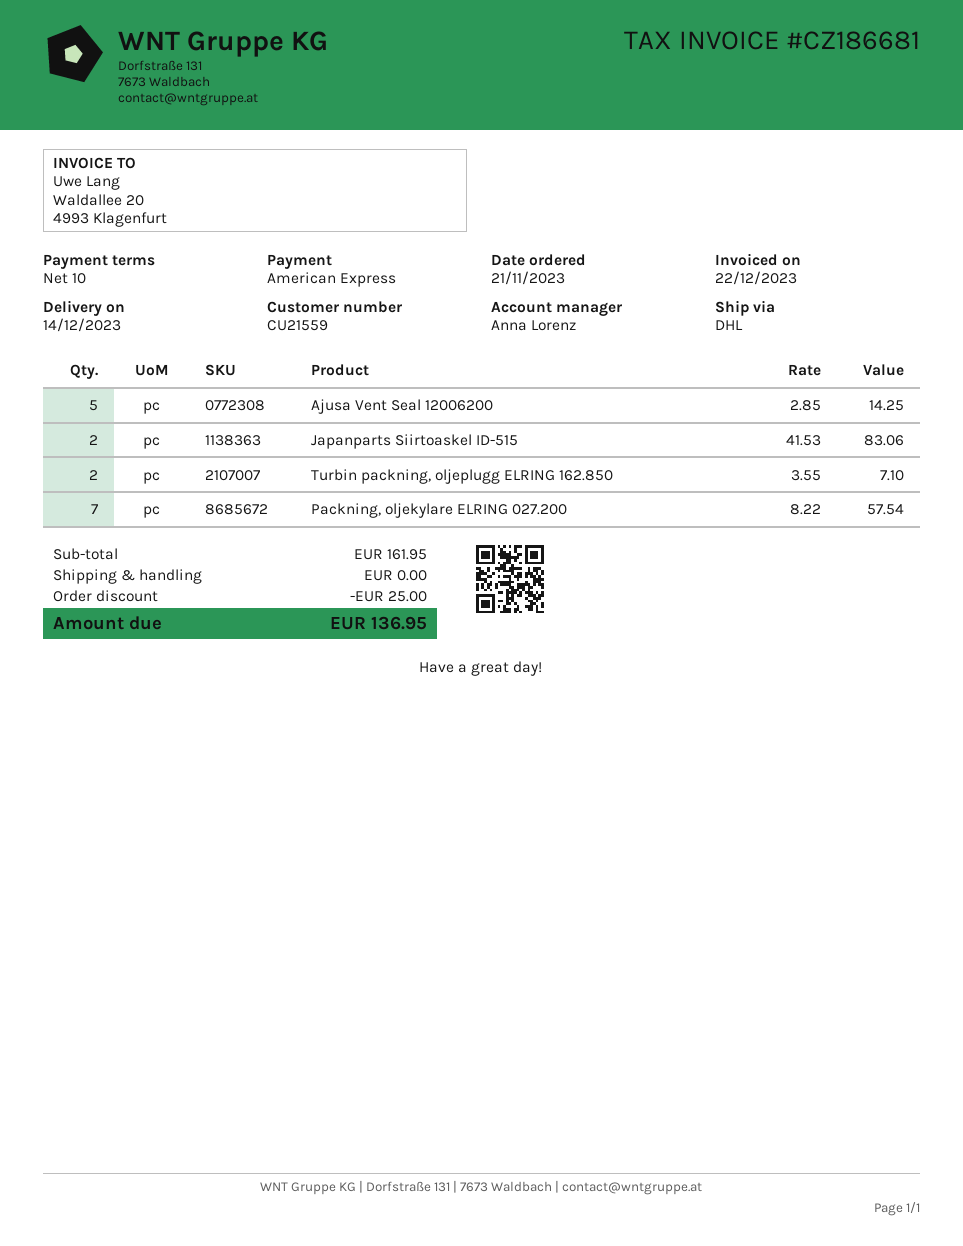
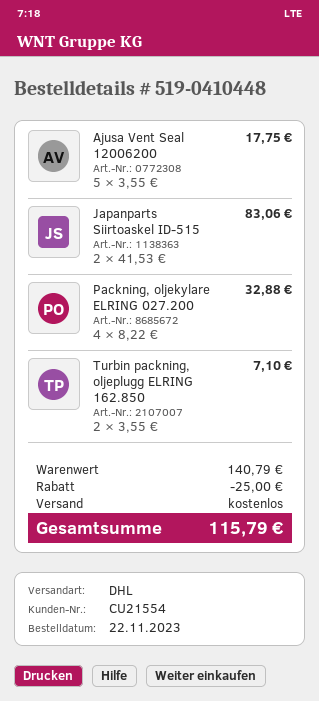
order date: 2023-11-21 -> 2023-11-22
customer number: CU21559 -> CU21554
Ajusa Vent Seal 12006200: 5 x 2.85 = 14.25 -> 5 x 3.55 = 17.75
Packning, oljekylare ELRING 027.200: 7 x 8.22 = 57.54 -> 4 x 8.22 = 32.88
subtotal: 161.95 -> 140.79
total: 136.95 -> 115.79

